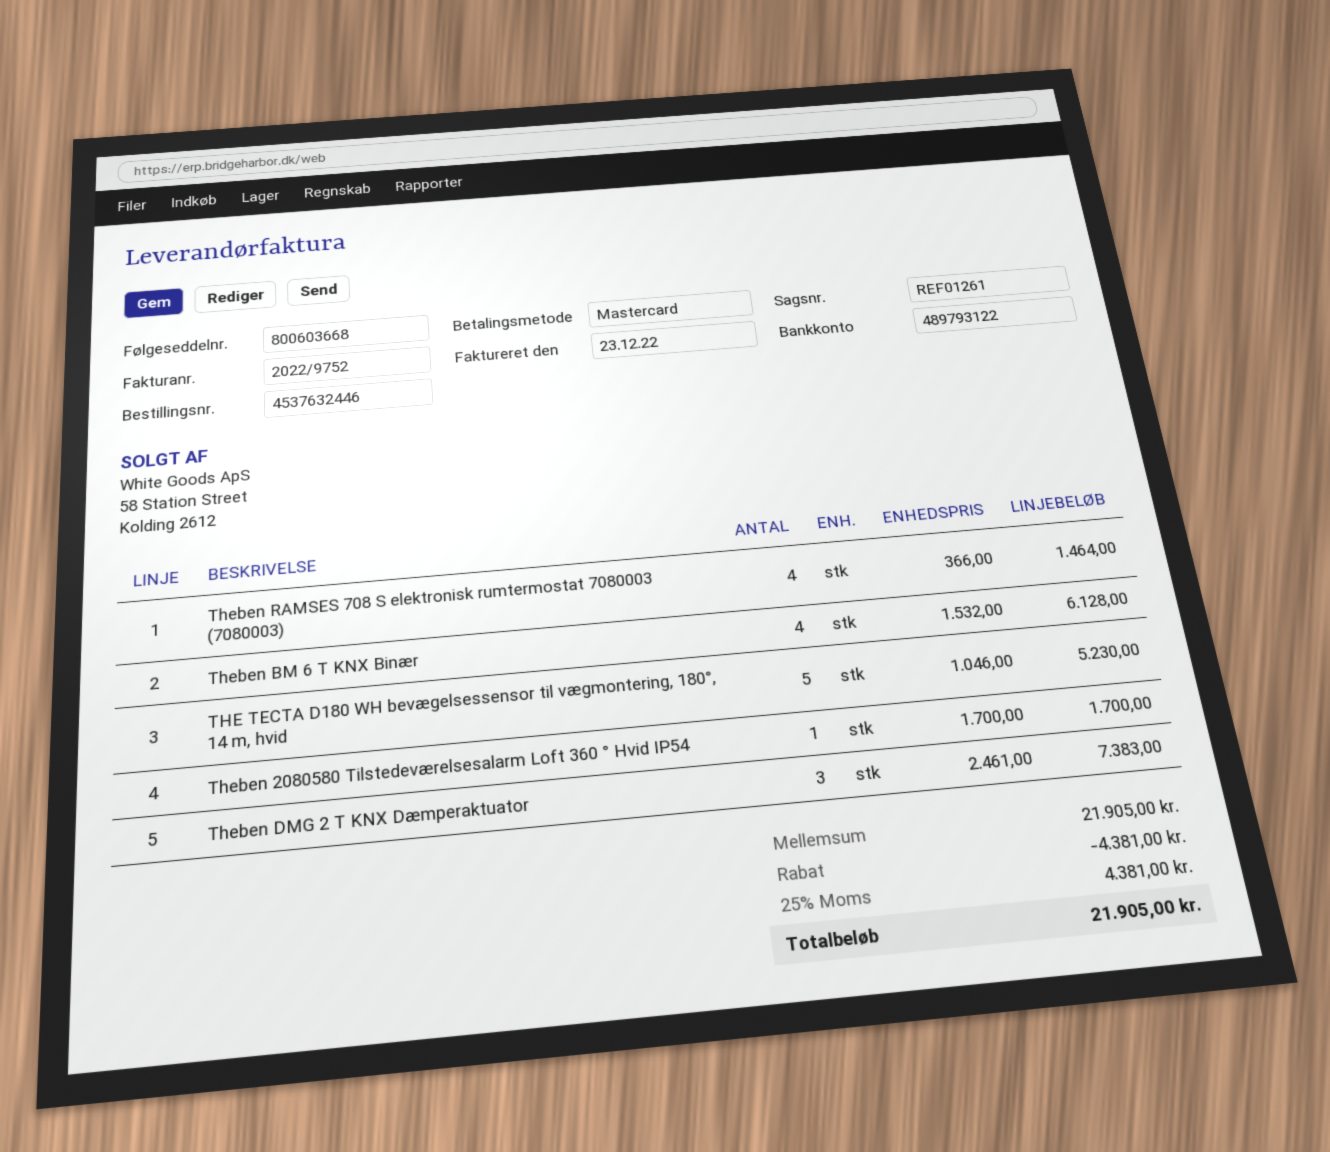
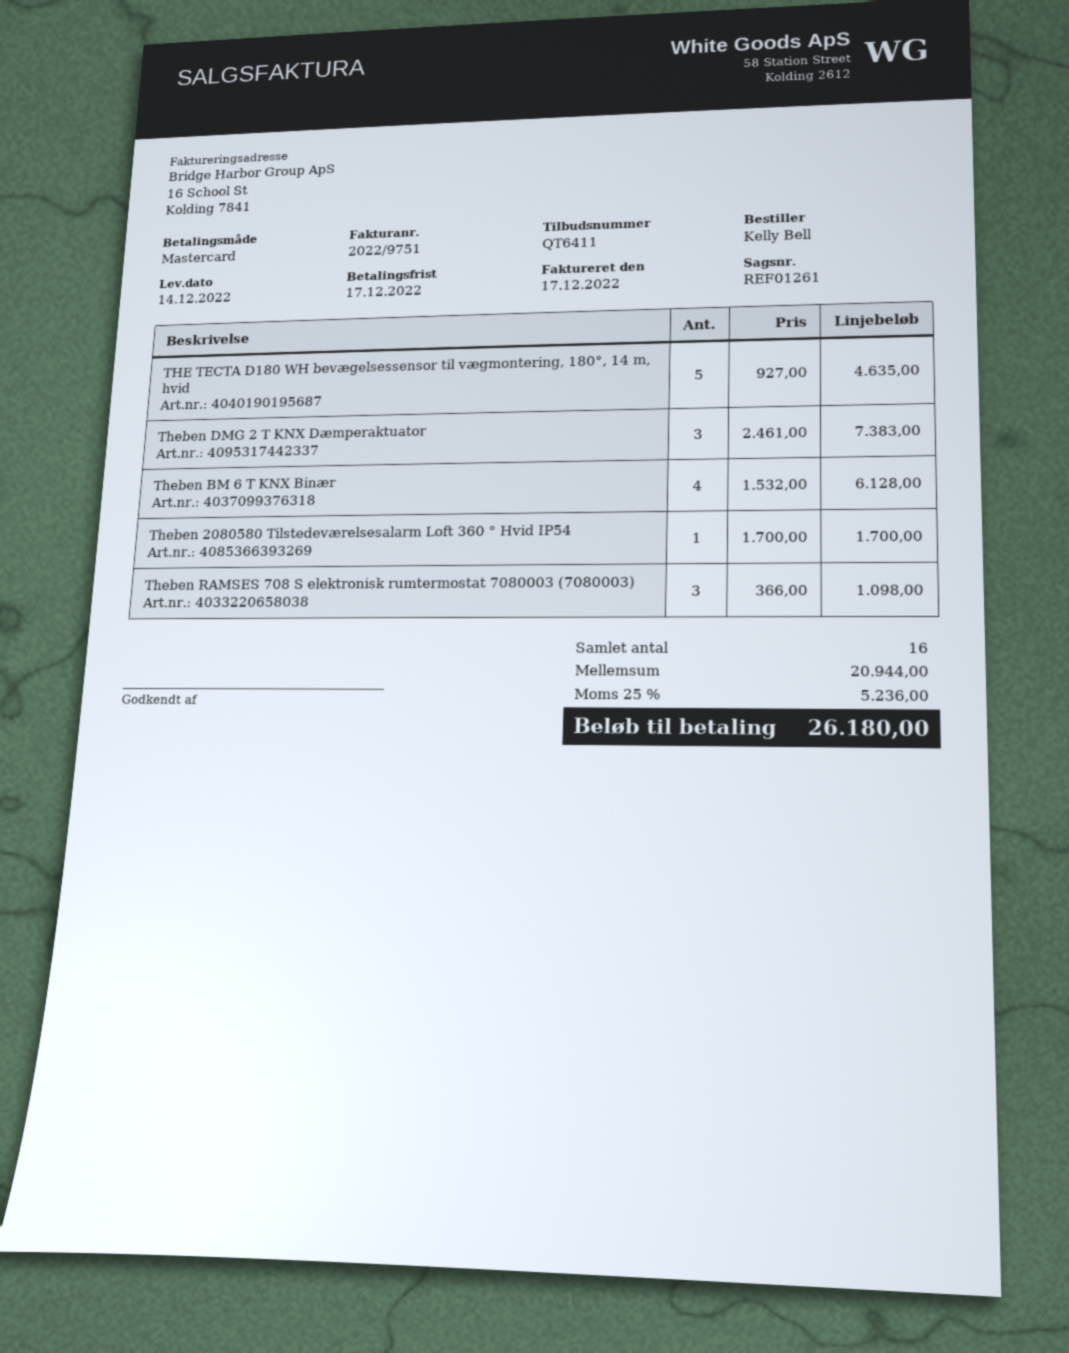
invoice number: 2022/9752 -> 2022/9751
invoice date: 2022-12-23 -> 2022-12-17
Theben RAMSES 708 S elektronisk rumtermostat 7080003 (7080003): 4 x 366.00 = 1464.00 -> 3 x 366.00 = 1098.00
THE TECTA D180 WH bevægelsessensor til vægmontering, 180°, 14 m, hvid: 5 x 1046.00 = 5230.00 -> 5 x 927.00 = 4635.00
subtotal: 21905.00 -> 20944.00
discount: 4381.00 -> none
tax: 25% = 4381.00 -> 25% = 5236.00
total: 21905.00 -> 26180.00

